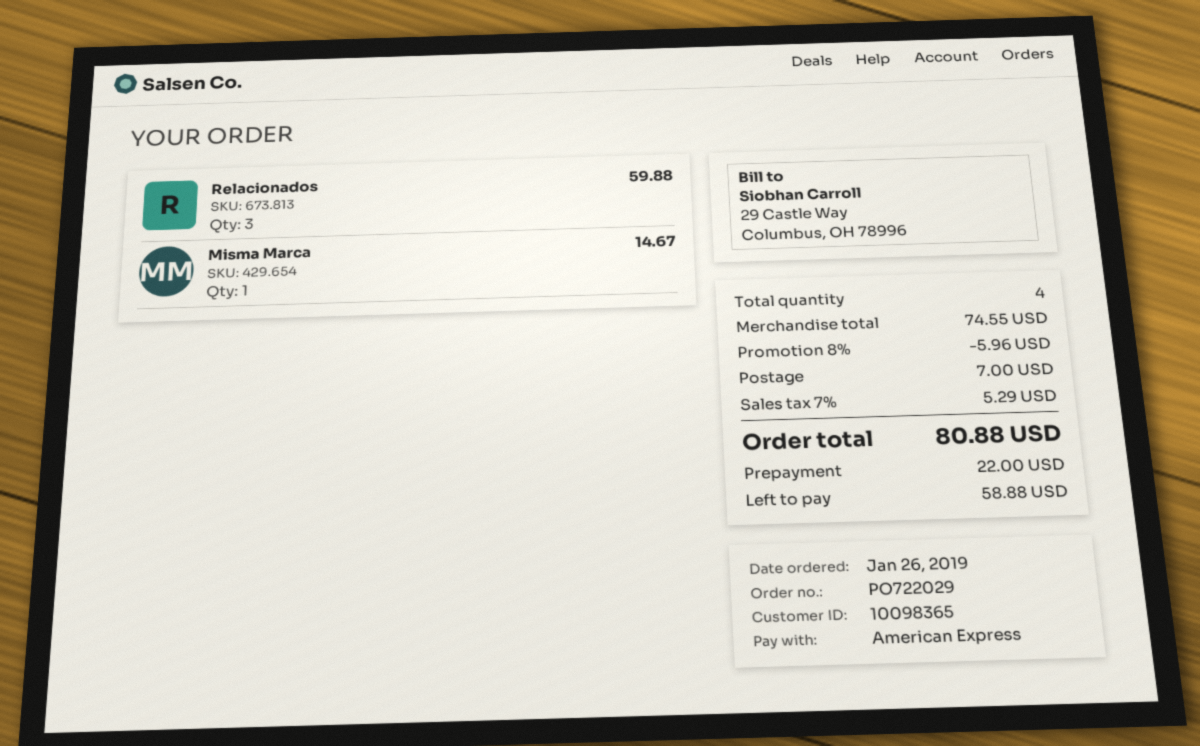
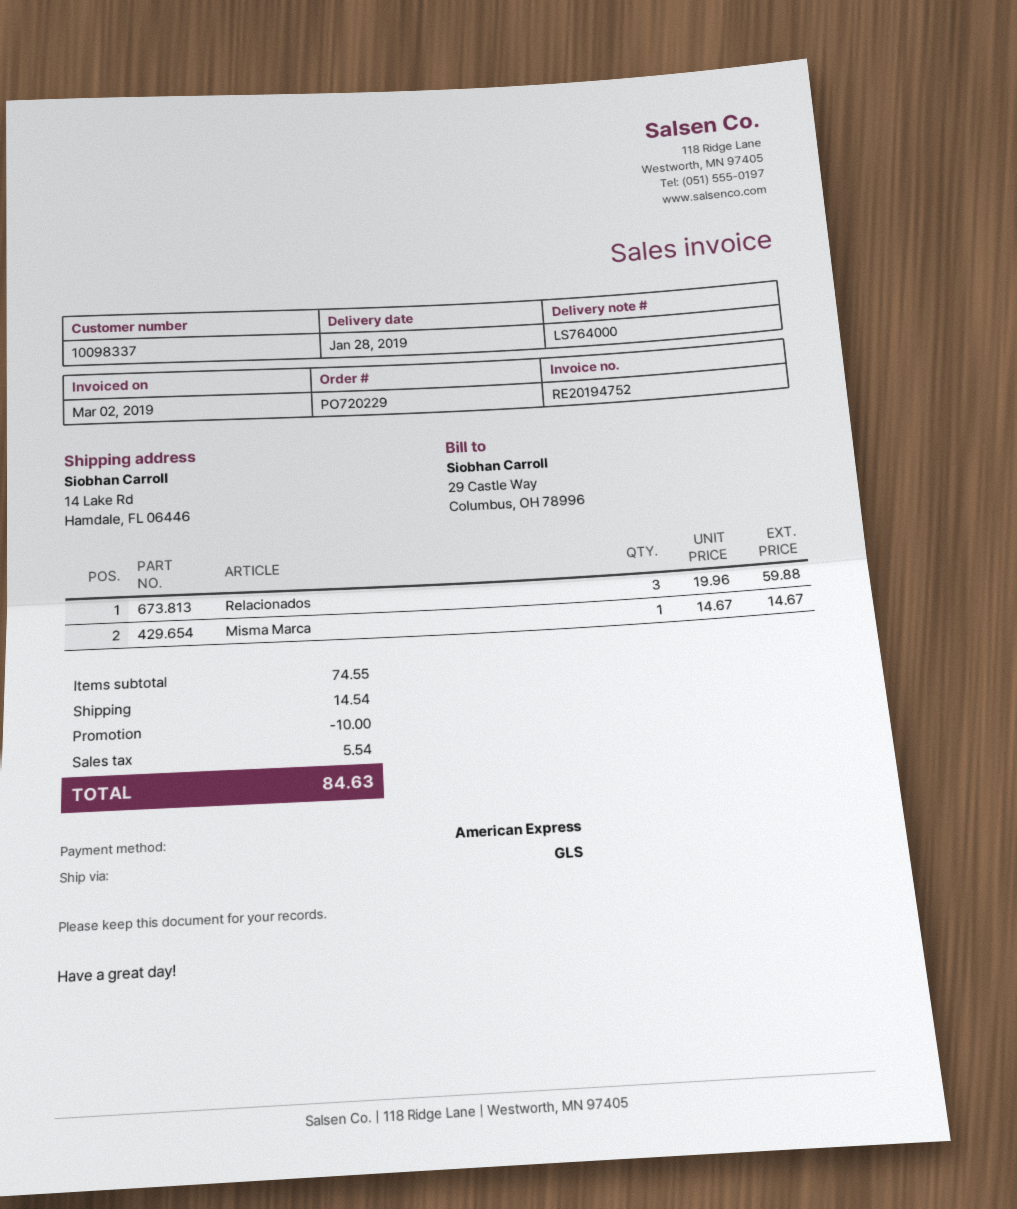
order number: PO722029 -> PO720229
customer number: 10098365 -> 10098337
discount: 5.96 -> 10.00
shipping: 7.00 -> 14.54
tax: 5.29 -> 5.54
total: 80.88 -> 84.63

